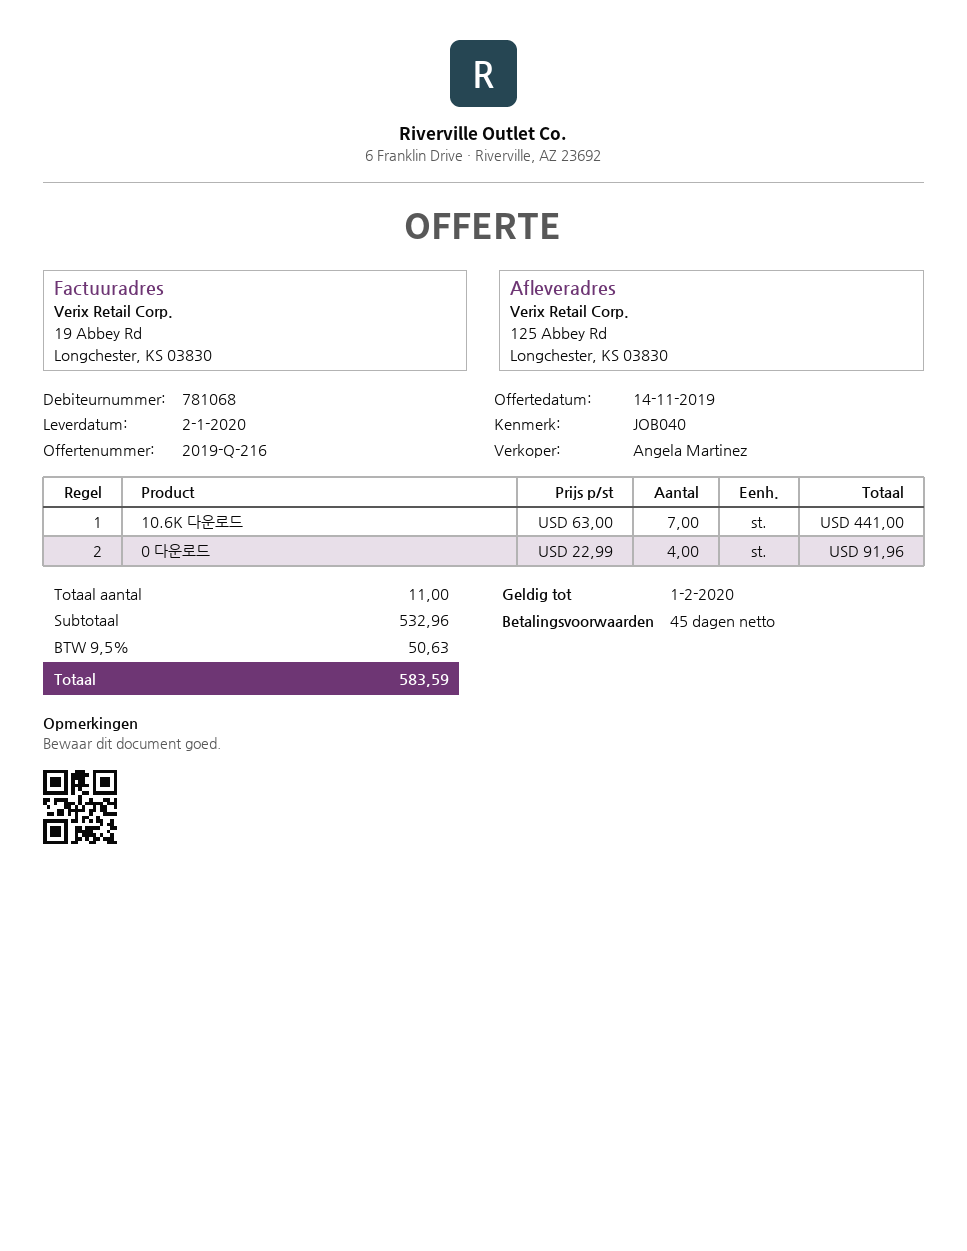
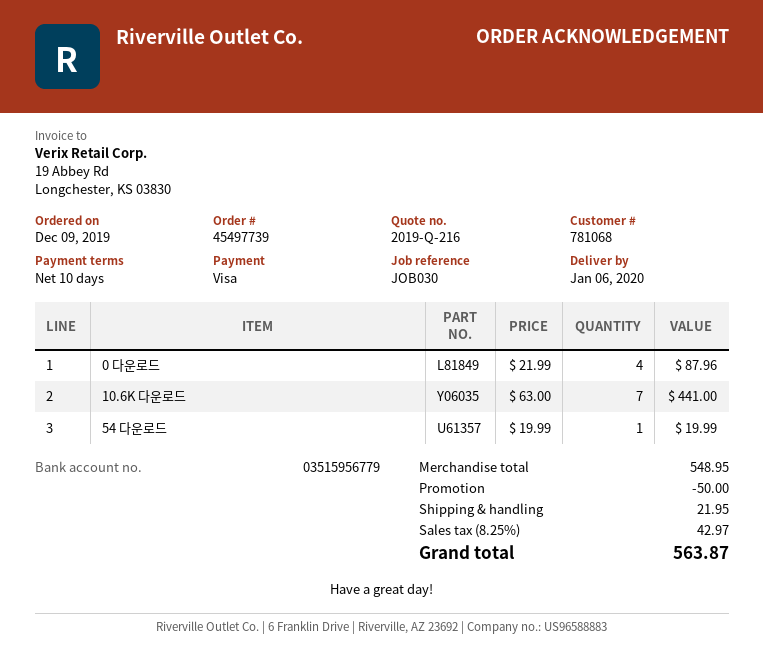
delivery date: 2020-01-02 -> 2020-01-06
payment terms: 45 days -> 10 days
reference: JOB040 -> JOB030
0 다운로드: 4 x 22.99 = 91.96 -> 4 x 21.99 = 87.96
54 다운로드: none -> 1 x 19.99 = 19.99
subtotal: 532.96 -> 548.95
discount: none -> 50.00
shipping: none -> 21.95
tax: 9.5% = 50.63 -> 8.25% = 42.97
total: 583.59 -> 563.87

